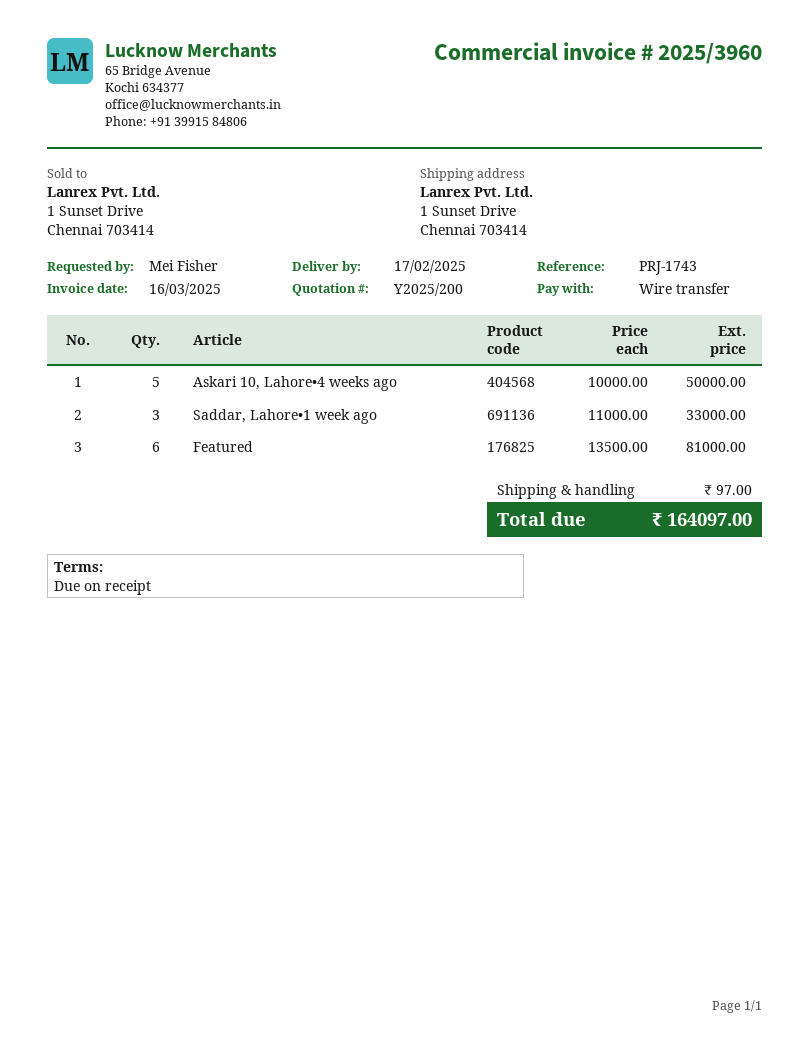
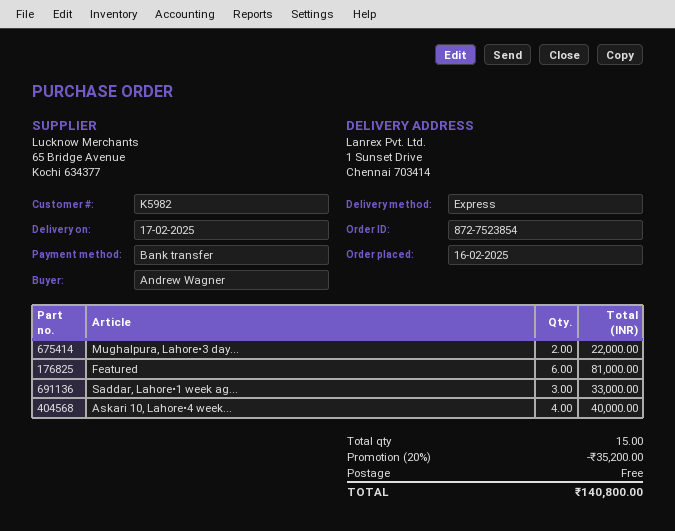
ordered by: Mei Fisher -> Andrew Wagner
Askari 10, Lahore•4 weeks ago: 5 for 50000.00 -> 4 for 40000.00
Mughalpura, Lahore•3 day...: none -> 2 for 22000.00
discount: none -> 20% = 35200.00
shipping: 97.00 -> 0.00
total: 164097.00 -> 140800.00

